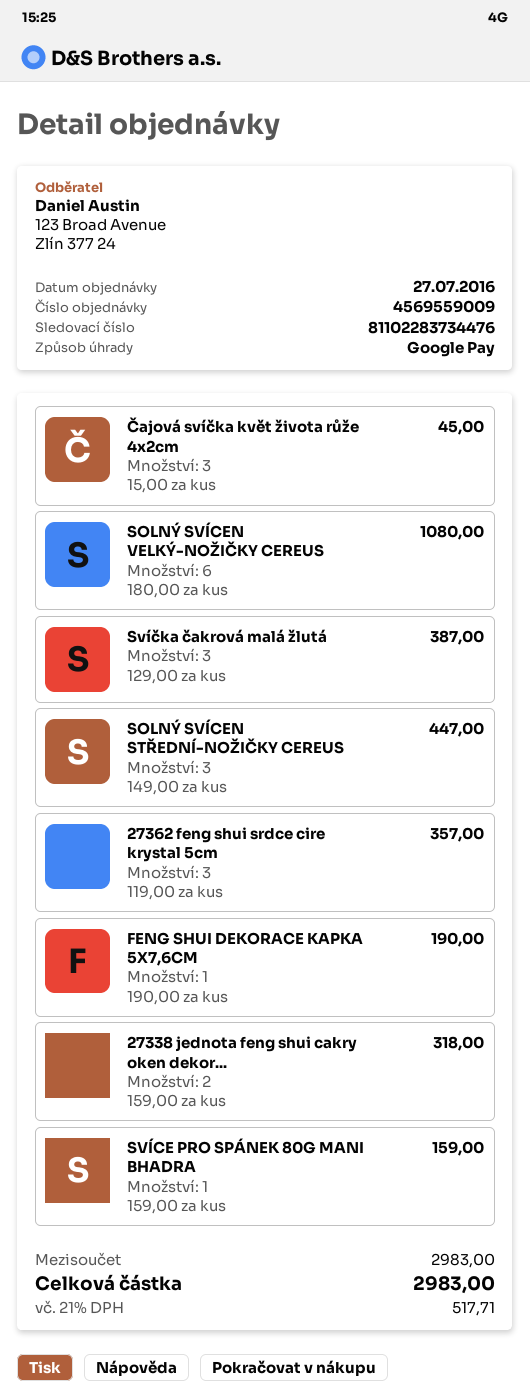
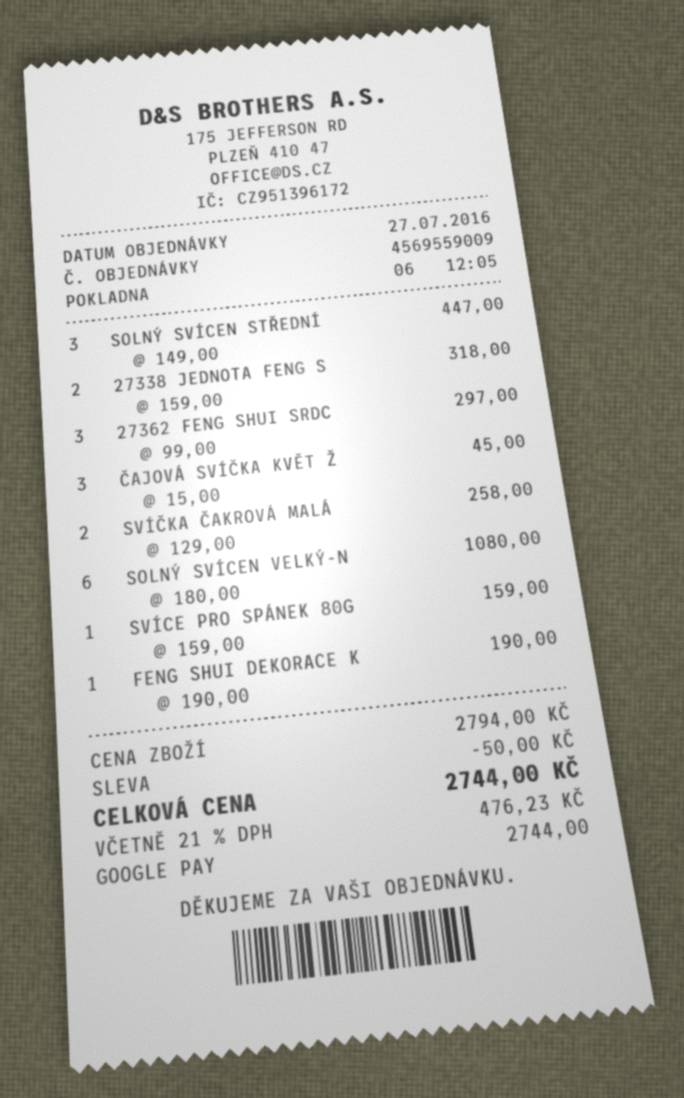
Svíčka čakrová malá žlutá: 3 x 129.00 = 387.00 -> 2 x 129.00 = 258.00
27362 feng shui srdce cire krystal 5cm: 3 x 119.00 = 357.00 -> 3 x 99.00 = 297.00
subtotal: 2983.00 -> 2794.00
discount: none -> 50.00
tax: 21% = 517.71 -> 21% = 476.23
total: 2983.00 -> 2744.00

